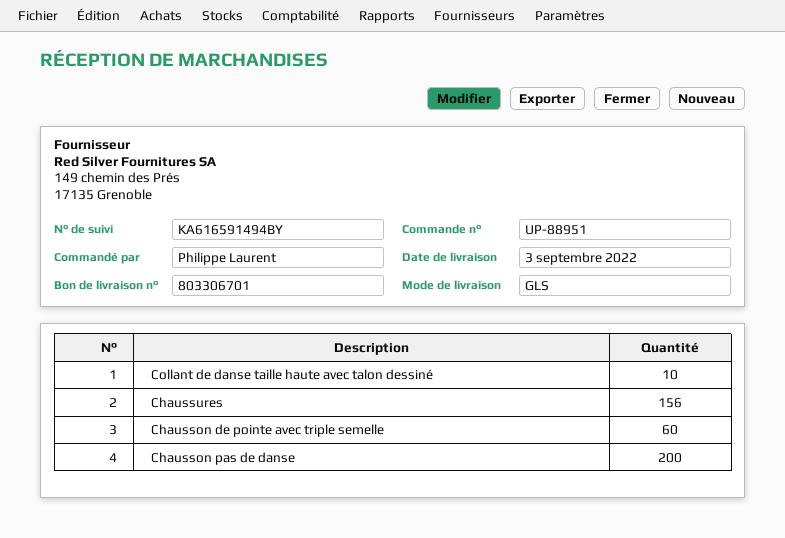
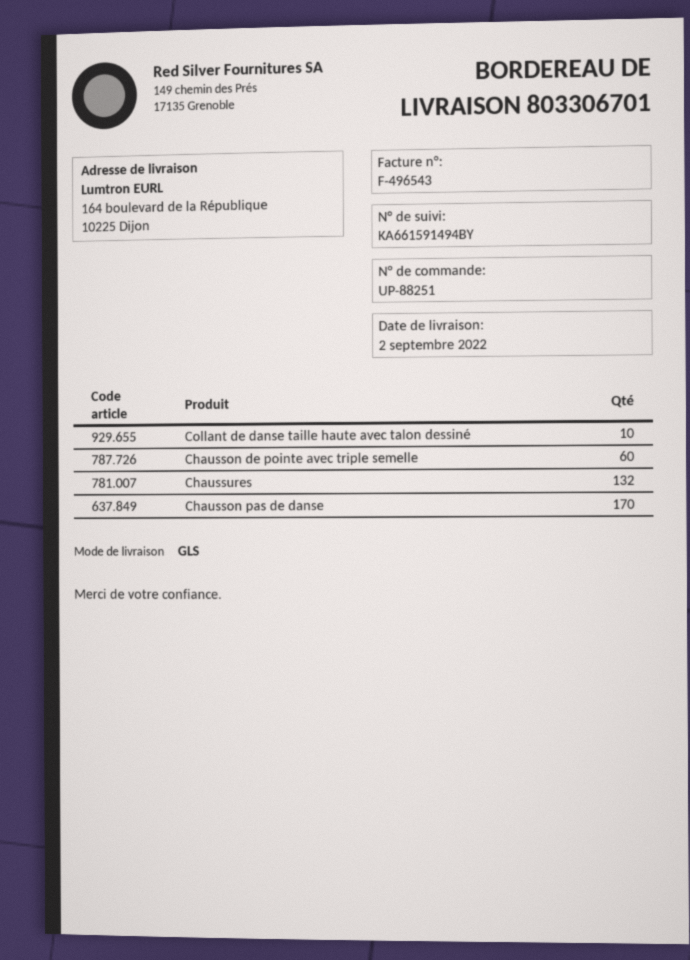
order number: UP-88951 -> UP-88251
delivery date: 2022-09-03 -> 2022-09-02
tracking number: KA616591494BY -> KA661591494BY
Chaussures: 156 -> 132
Chausson pas de danse: 200 -> 170

